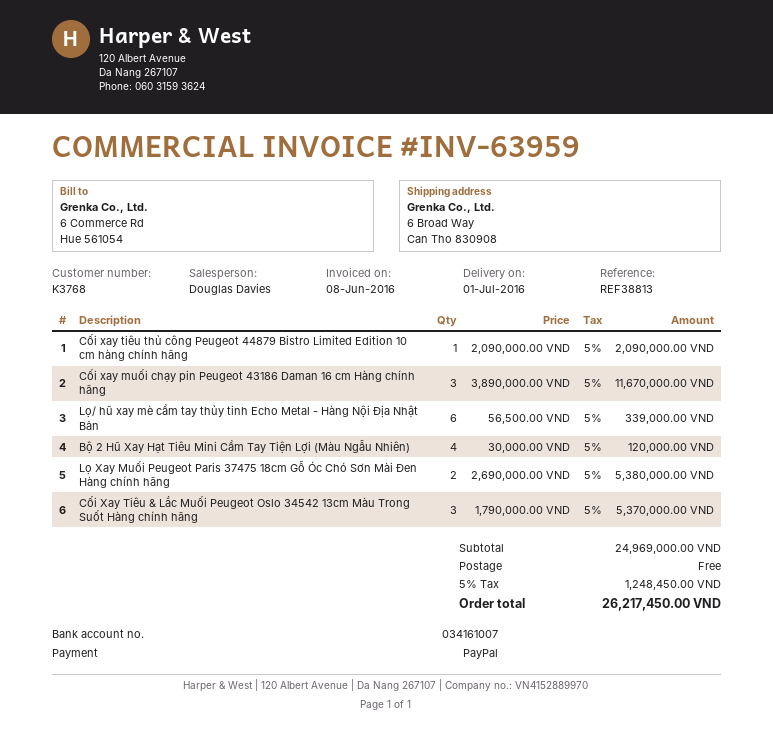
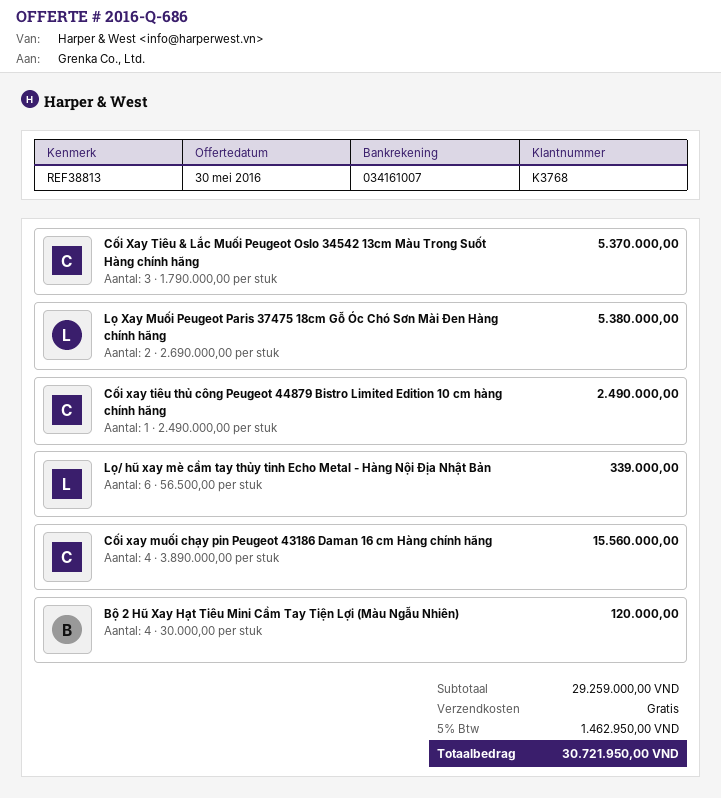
Cối xay tiêu thủ công Peugeot 44879 Bistro Limited Edition 10 cm hàng chính hãng: 1 x 2090000.00 = 2090000.00 -> 1 x 2490000.00 = 2490000.00
Cối xay muối chạy pin Peugeot 43186 Daman 16 cm Hàng chính hãng: 3 x 3890000.00 = 11670000.00 -> 4 x 3890000.00 = 15560000.00
subtotal: 24969000.00 -> 29259000.00
tax: 5% = 1248450.00 -> 5% = 1462950.00
total: 26217450.00 -> 30721950.00

